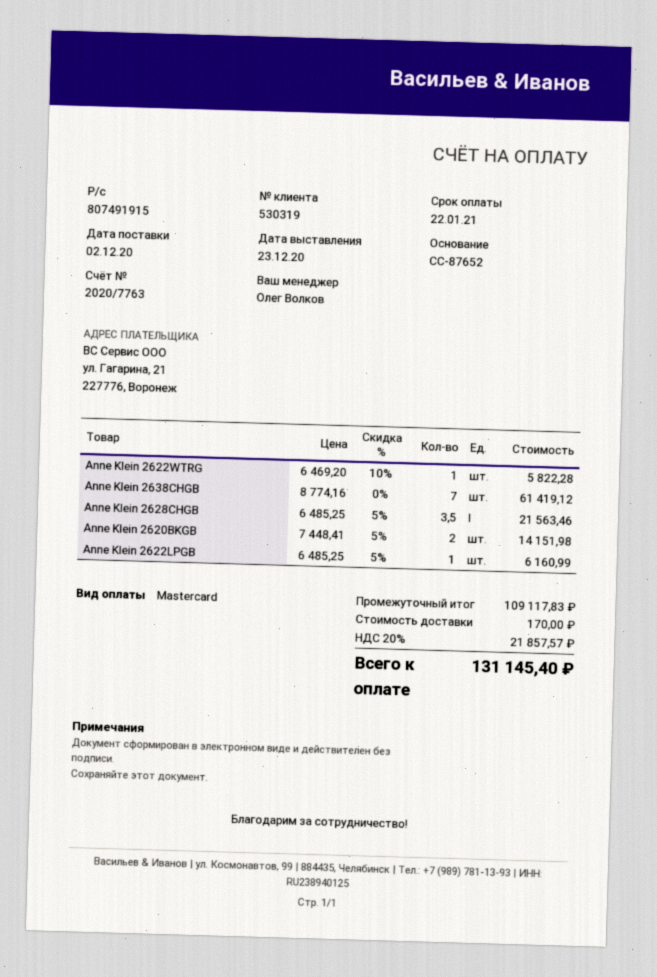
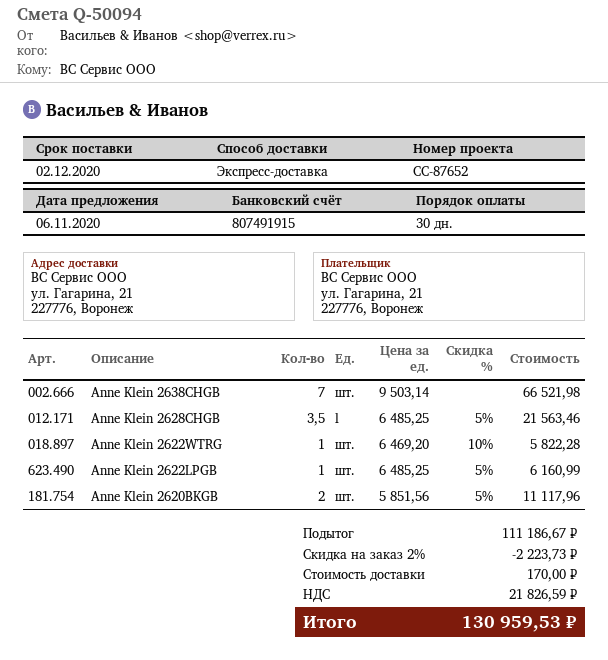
Anne Klein 2638CHGB: 7 x 8774.16 = 61419.12 -> 7 x 9503.14 = 66521.98
Anne Klein 2620BKGB: 2 x 7448.41 - 5% = 14151.98 -> 2 x 5851.56 - 5% = 11117.96
subtotal: 109117.83 -> 111186.67
discount: none -> 2% = 2223.73
tax: 21857.57 -> 21826.59
total: 131145.40 -> 130959.53

